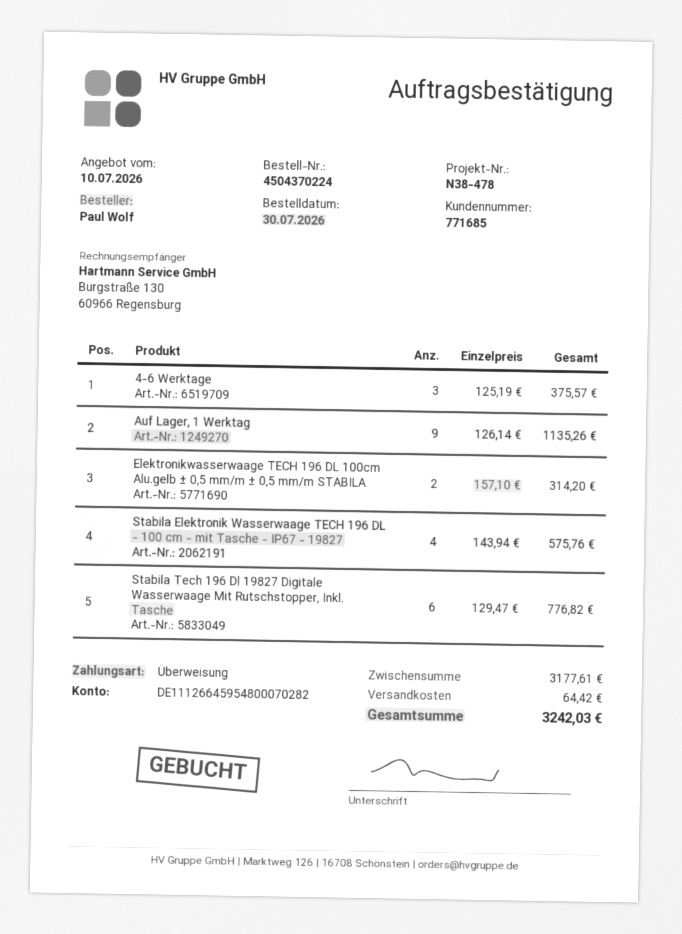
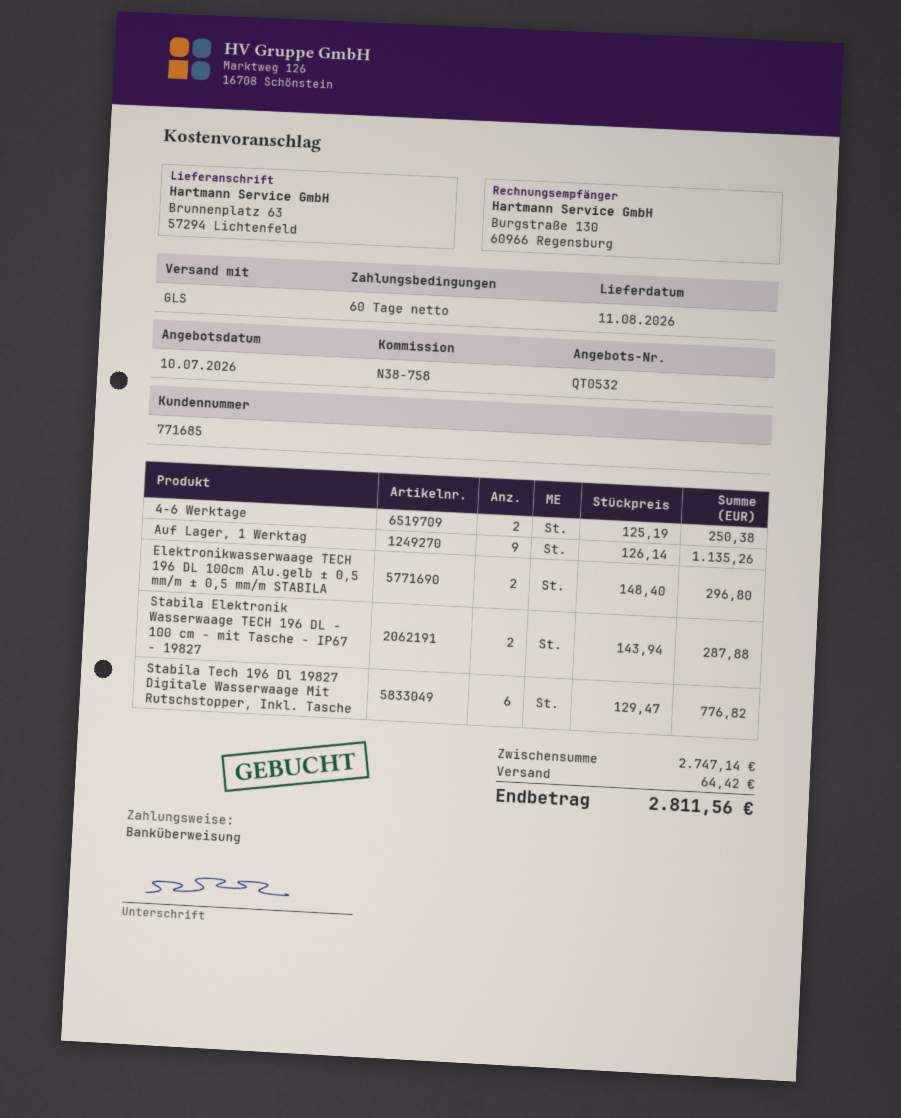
reference: N38-478 -> N38-758
4-6 Werktage: 3 x 125.19 = 375.57 -> 2 x 125.19 = 250.38
Elektronikwasserwaage TECH 196 DL 100cm Alu.gelb ± 0,5 mm/m ± 0,5 mm/m STABILA: 2 x 157.10 = 314.20 -> 2 x 148.40 = 296.80
Stabila Elektronik Wasserwaage TECH 196 DL - 100 cm - mit Tasche - IP67 - 19827: 4 x 143.94 = 575.76 -> 2 x 143.94 = 287.88
subtotal: 3177.61 -> 2747.14
total: 3242.03 -> 2811.56

